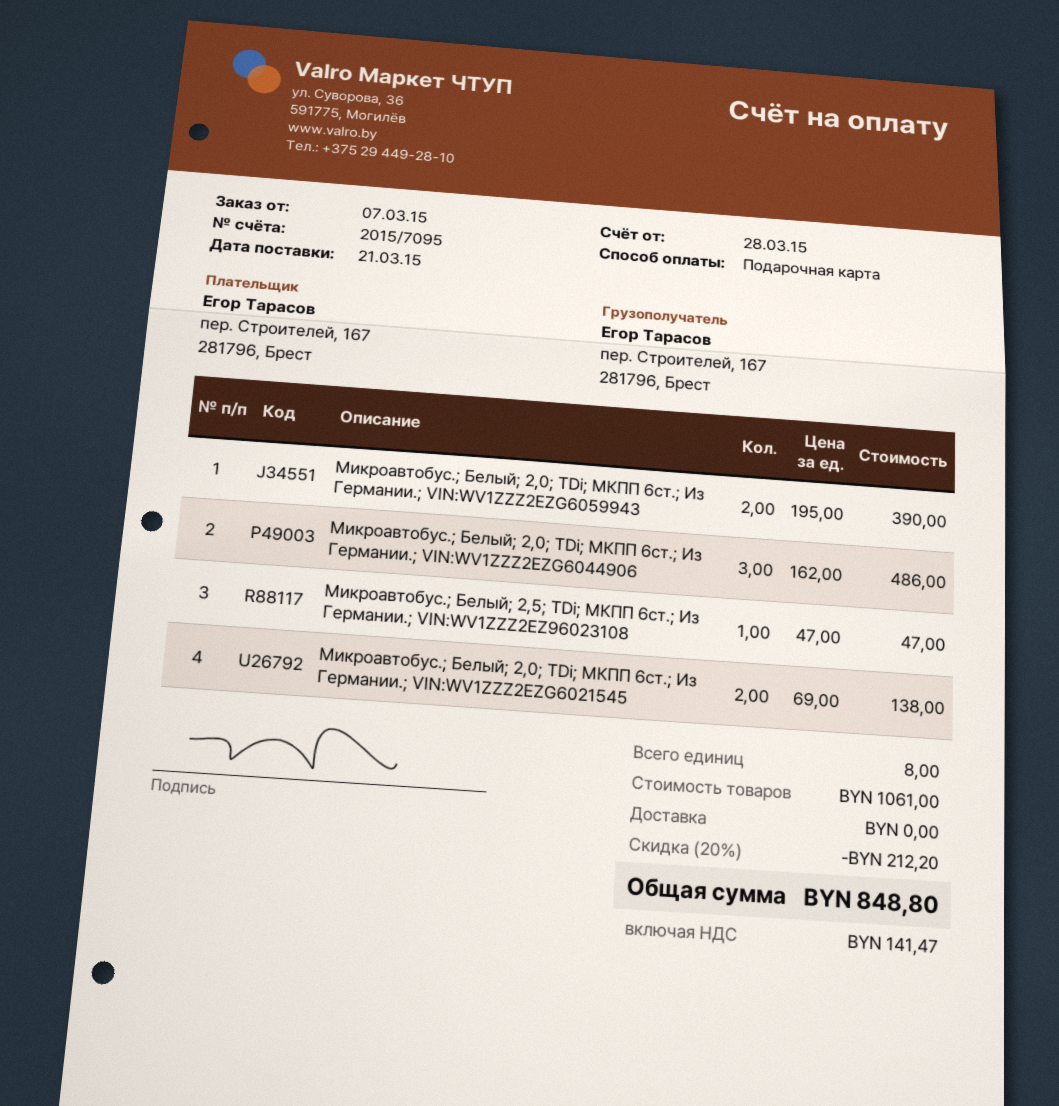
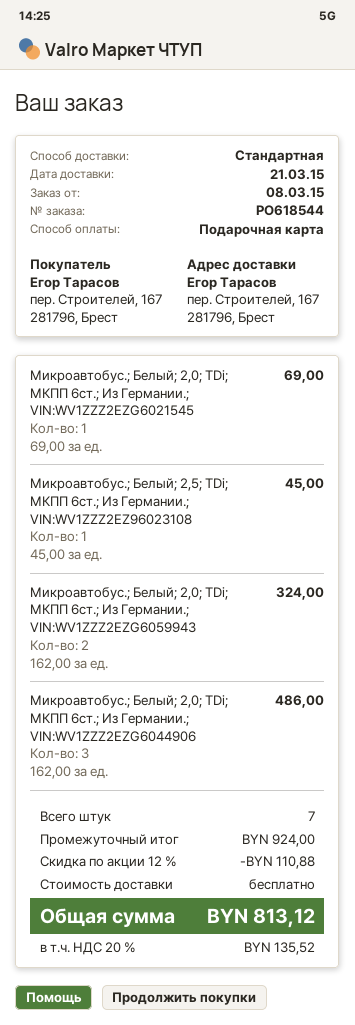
order date: 2015-03-07 -> 2015-03-08
Микроавтобус.; Белый; 2,0; TDi; МКПП 6ст.; Из Германии.; VIN:WV1ZZZ2EZG6059943: 2 x 195.00 = 390.00 -> 2 x 162.00 = 324.00
Микроавтобус.; Белый; 2,5; TDi; МКПП 6ст.; Из Германии.; VIN:WV1ZZZ2EZ96023108: 1 x 47.00 = 47.00 -> 1 x 45.00 = 45.00
Микроавтобус.; Белый; 2,0; TDi; МКПП 6ст.; Из Германии.; VIN:WV1ZZZ2EZG6021545: 2 x 69.00 = 138.00 -> 1 x 69.00 = 69.00
total quantity: 8 -> 7
subtotal: 1061.00 -> 924.00
discount: 20% = 212.20 -> 12% = 110.88
tax: 141.47 -> 135.52
total: 848.80 -> 813.12

